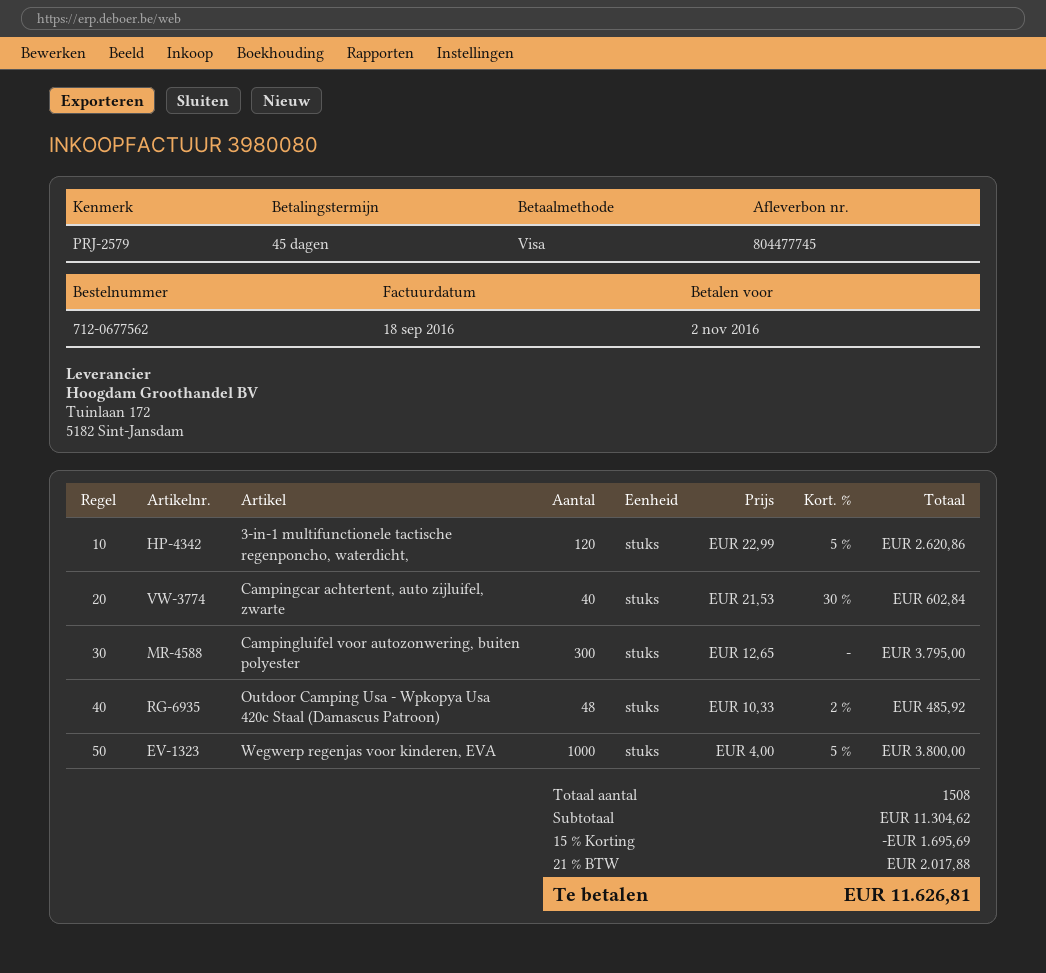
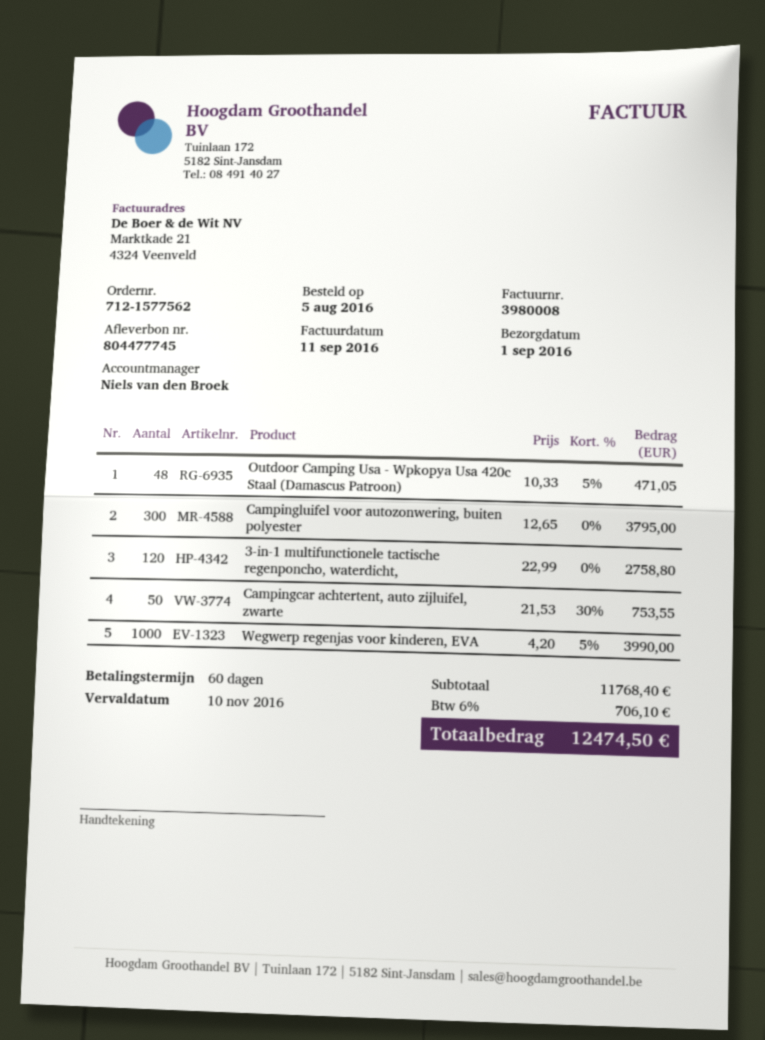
order number: 712-0677562 -> 712-1577562
invoice number: 3980080 -> 3980008
invoice date: 2016-09-18 -> 2016-09-11
payment terms: 45 days -> 60 days
due date: 2016-11-02 -> 2016-11-10
3-in-1 multifunctionele tactische regenponcho, waterdicht,: 120 x 22.99 - 5% = 2620.86 -> 120 x 22.99 = 2758.80
Campingcar achtertent, auto zijluifel, zwarte: 40 x 21.53 - 30% = 602.84 -> 50 x 21.53 - 30% = 753.55
Outdoor Camping Usa - Wpkopya Usa 420c Staal (Damascus Patroon): 48 x 10.33 - 2% = 485.92 -> 48 x 10.33 - 5% = 471.05
Wegwerp regenjas voor kinderen, EVA: 1000 x 4.00 - 5% = 3800.00 -> 1000 x 4.20 - 5% = 3990.00
subtotal: 11304.62 -> 11768.40
discount: 15% = 1695.69 -> none
tax: 21% = 2017.88 -> 6% = 706.10
total: 11626.81 -> 12474.50

